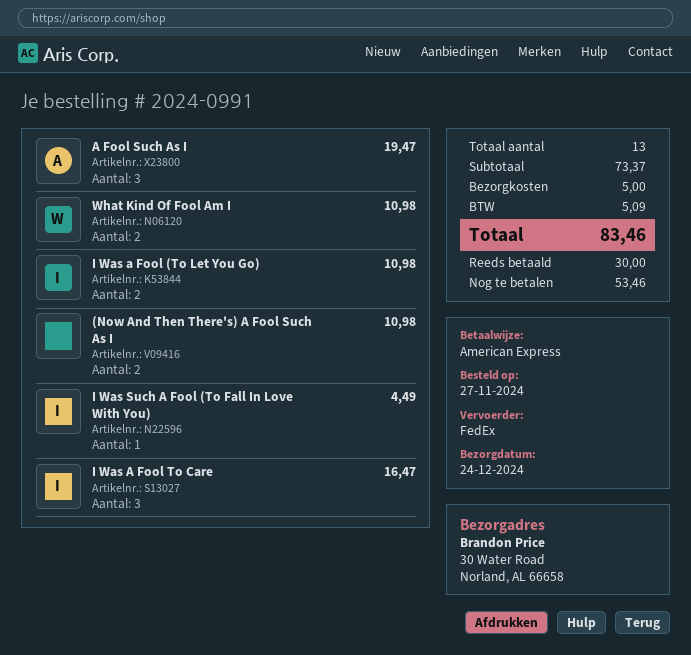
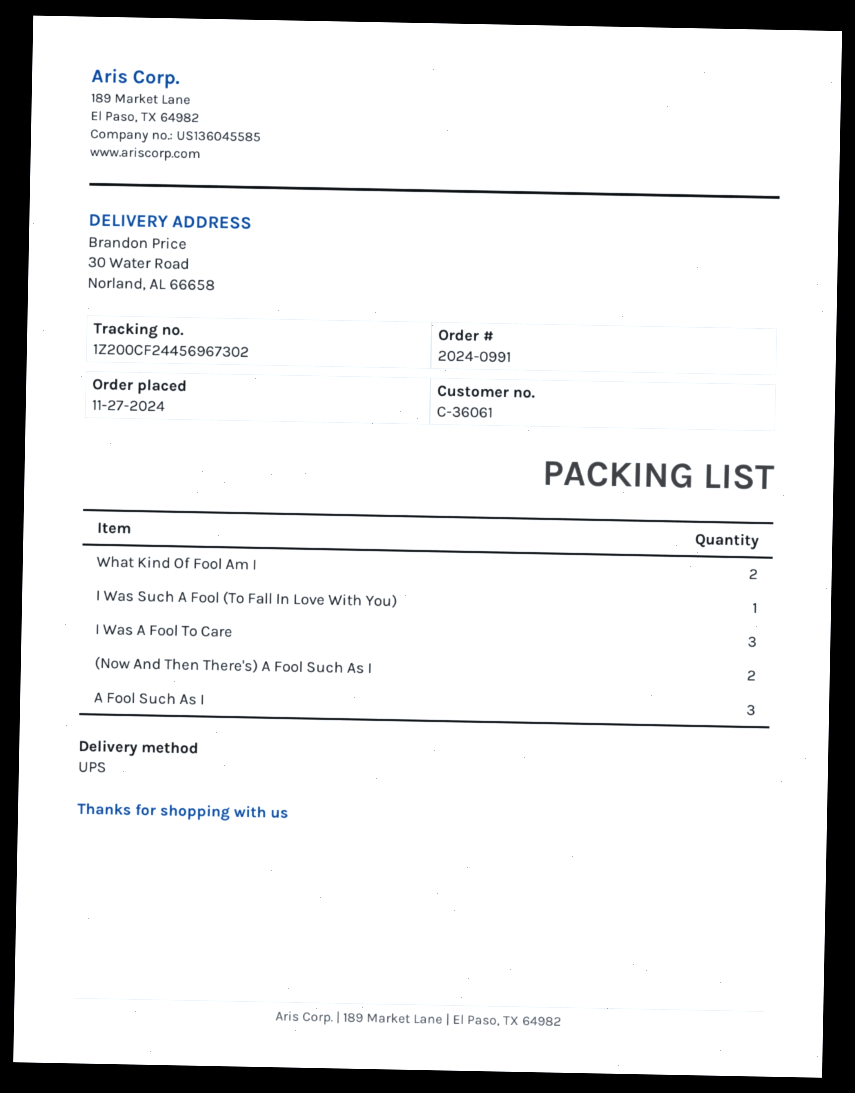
shipping method: FedEx -> UPS
I Was a Fool (To Let You Go): 2 -> none

